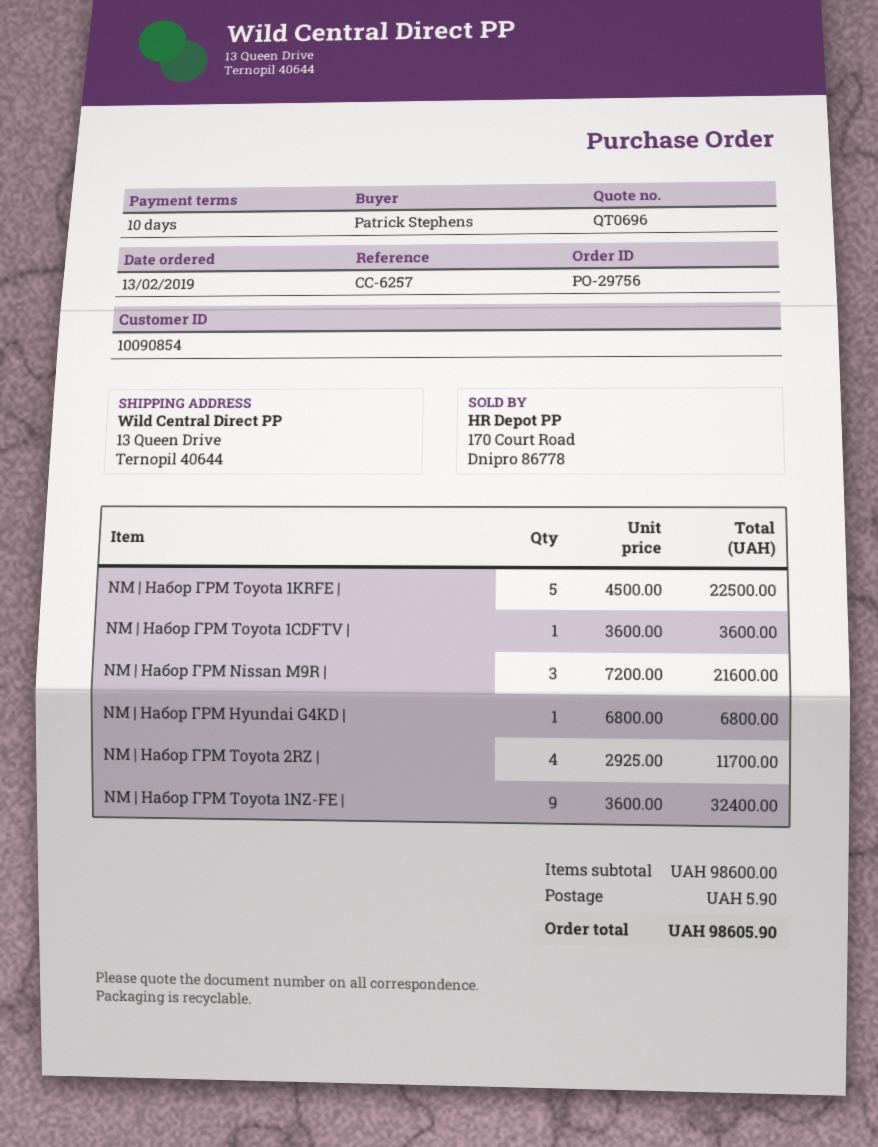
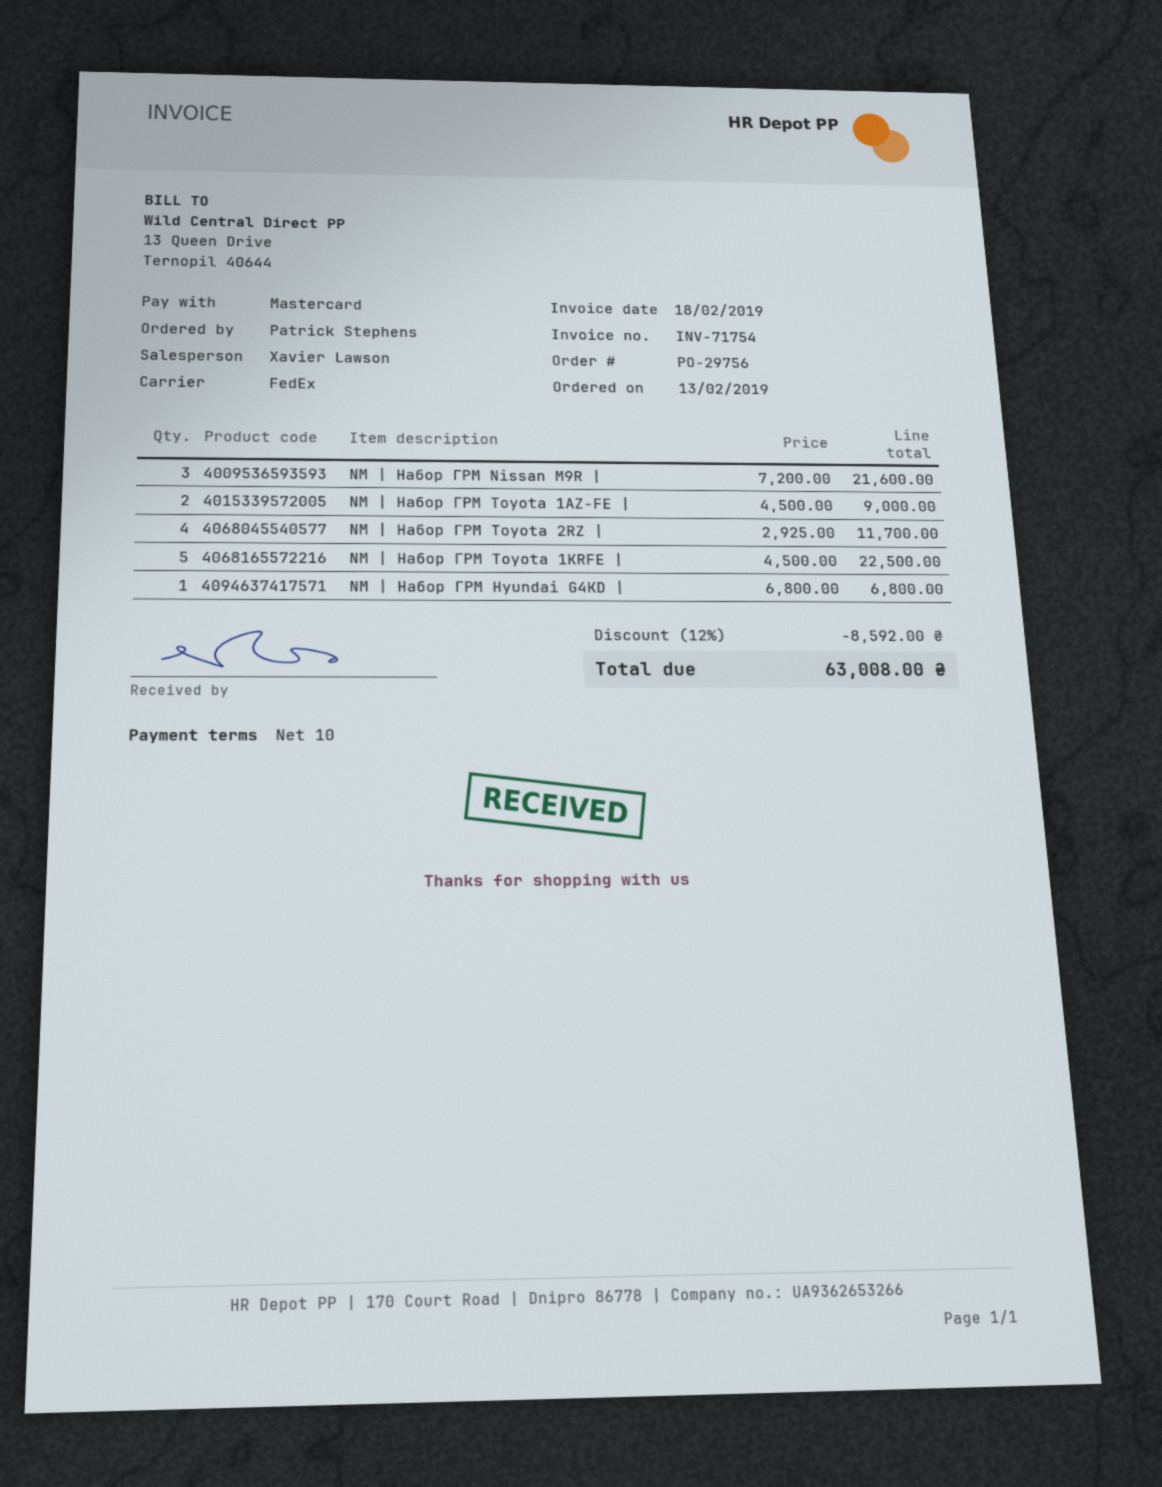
NM | Набор ГРМ Toyota 1CDFTV |: 1 x 3600.00 = 3600.00 -> none
NM | Набор ГРМ Toyota 1NZ-FE |: 9 x 3600.00 = 32400.00 -> none
NM | Набор ГРМ Toyota 1AZ-FE |: none -> 2 x 4500.00 = 9000.00
discount: none -> 12% = 8592.00
shipping: 5.90 -> none
total: 98605.90 -> 63008.00

